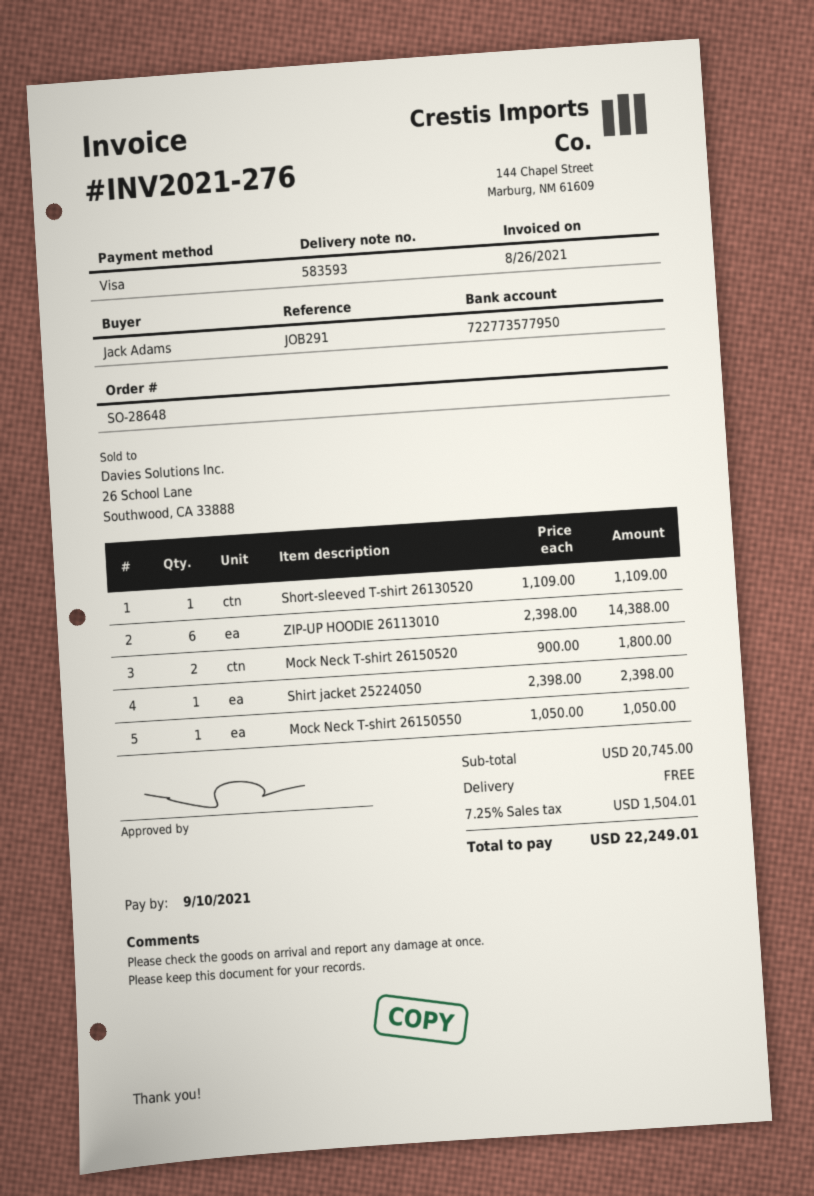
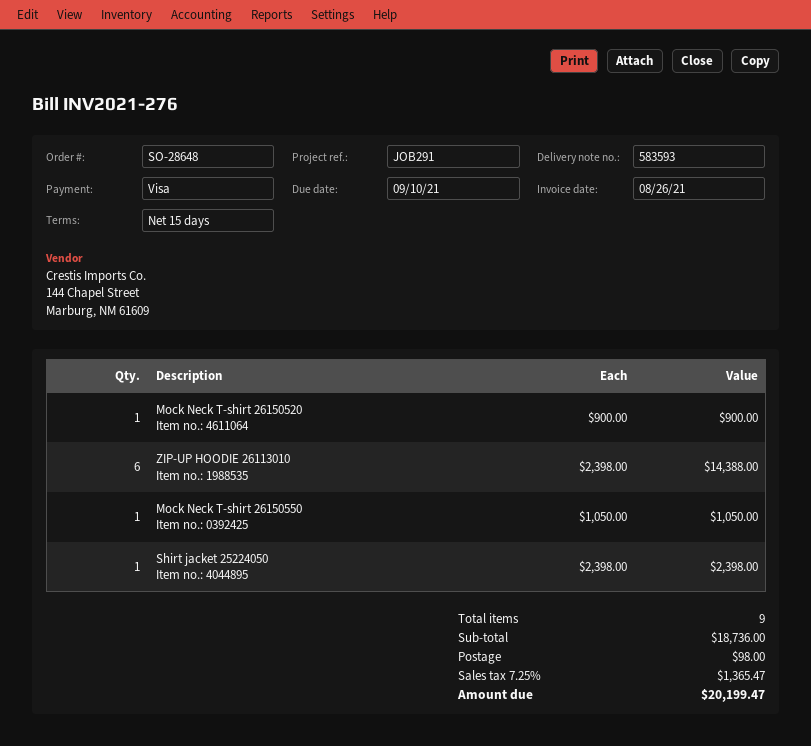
Short-sleeved T-shirt 26130520: 1 x 1109.00 = 1109.00 -> none
Mock Neck T-shirt 26150520: 2 x 900.00 = 1800.00 -> 1 x 900.00 = 900.00
subtotal: 20745.00 -> 18736.00
shipping: 0.00 -> 98.00
tax: 7.25% = 1504.01 -> 7.25% = 1365.47
total: 22249.01 -> 20199.47

